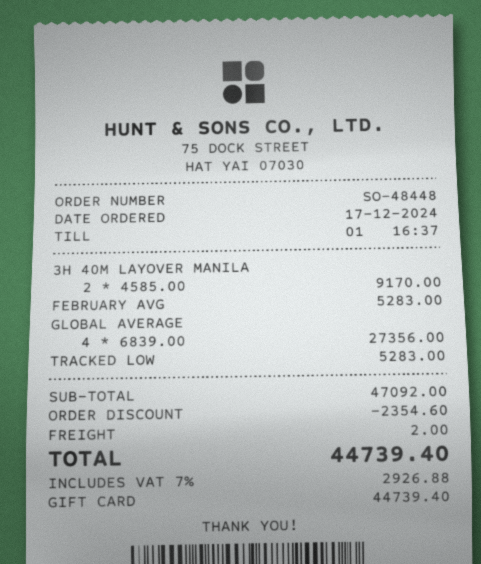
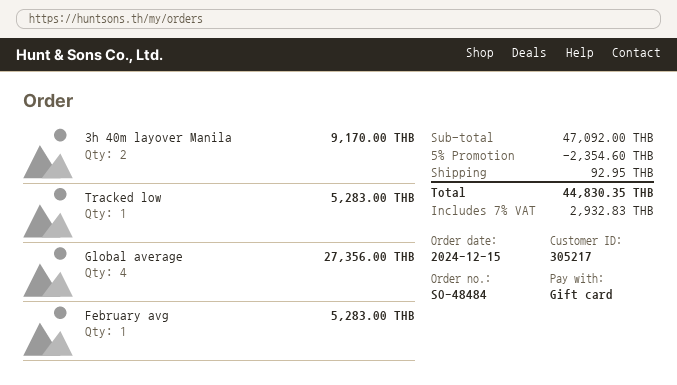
order number: SO-48448 -> SO-48484
order date: 2024-12-17 -> 2024-12-15
shipping: 2.00 -> 92.95
tax: 7% = 2926.88 -> 7% = 2932.83
total: 44739.40 -> 44830.35

